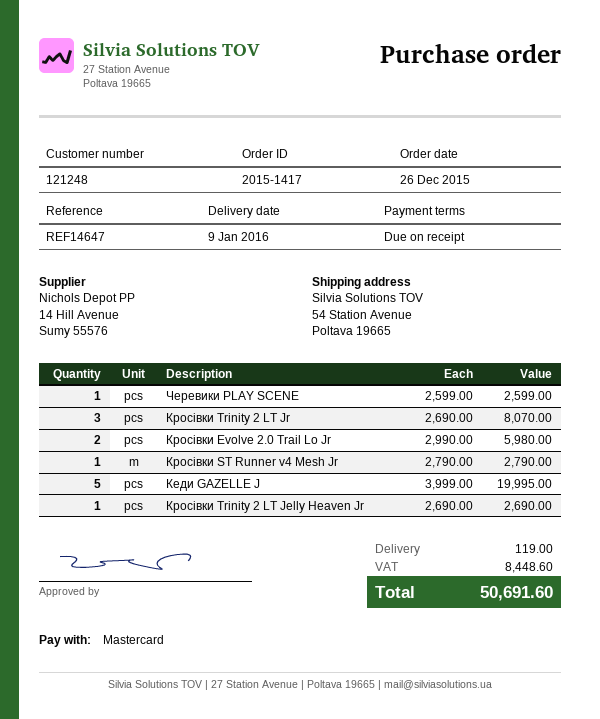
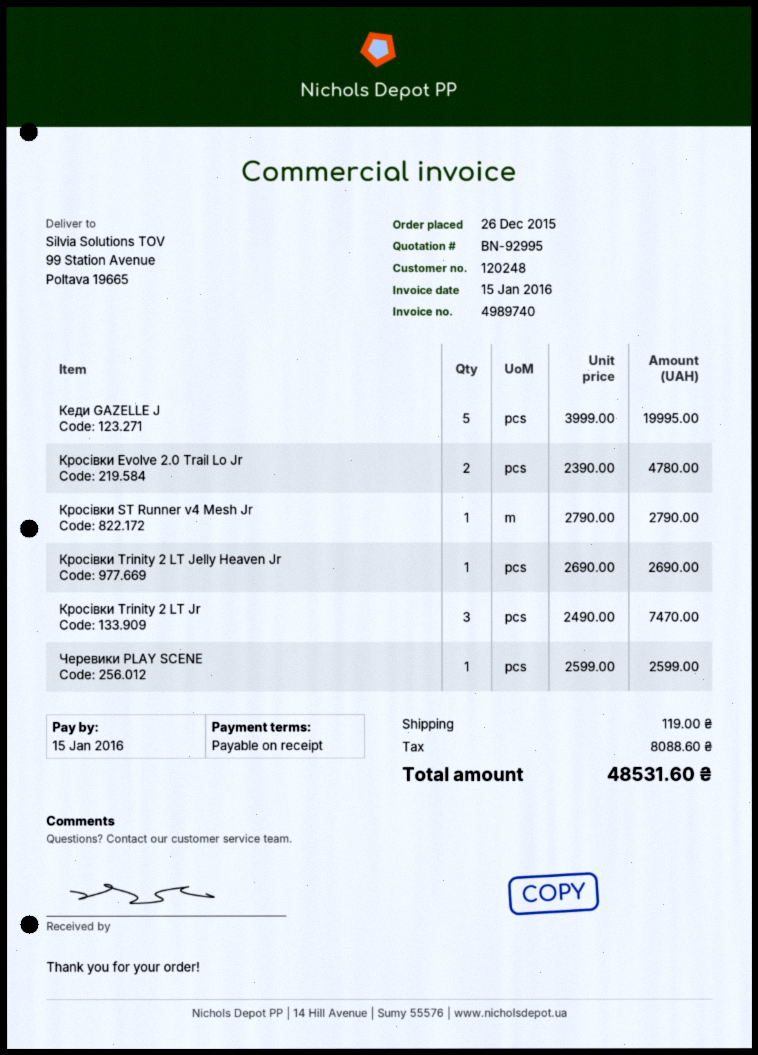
customer number: 121248 -> 120248
ship to: 54 Station Avenue, Poltava 19665 -> 99 Station Avenue, Poltava 19665
Кросівки Trinity 2 LT Jr: 3 x 2690.00 = 8070.00 -> 3 x 2490.00 = 7470.00
Кросівки Evolve 2.0 Trail Lo Jr: 2 x 2990.00 = 5980.00 -> 2 x 2390.00 = 4780.00
tax: 8448.60 -> 8088.60
total: 50691.60 -> 48531.60

